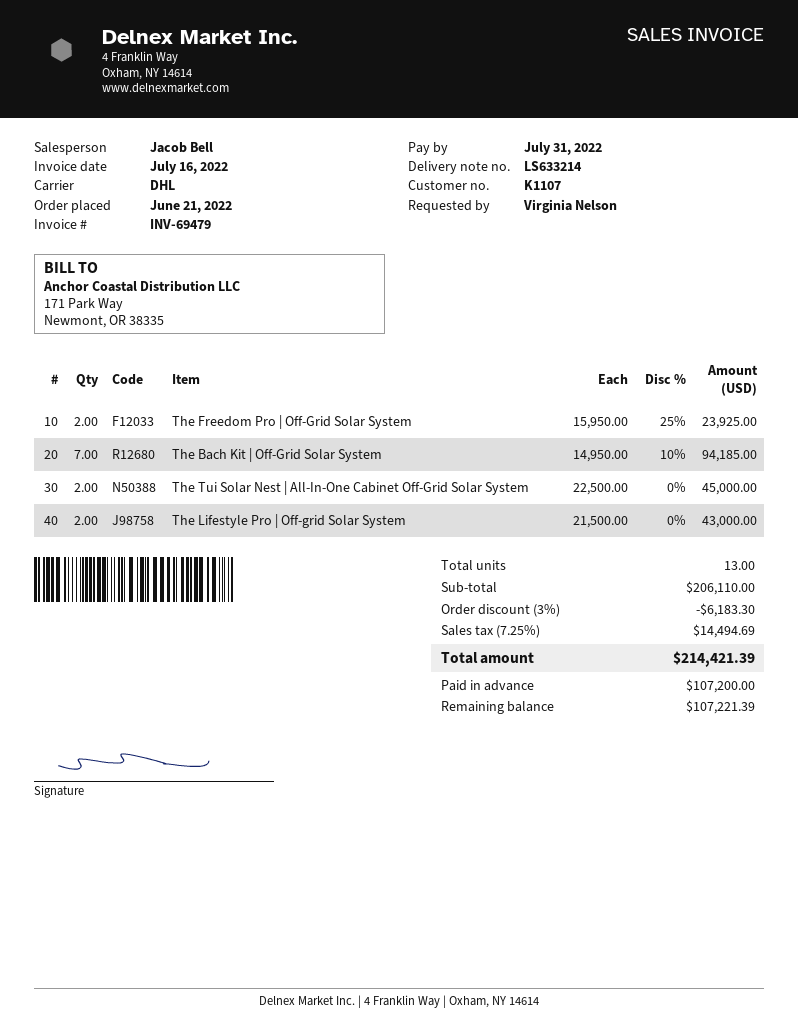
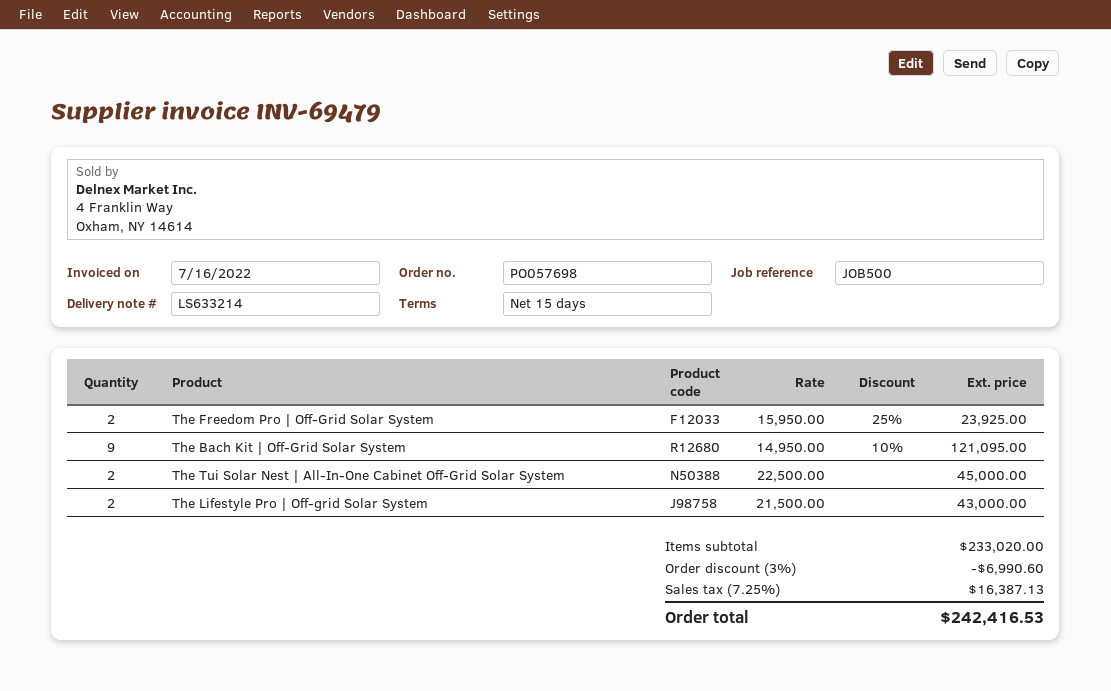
The Bach Kit | Off-Grid Solar System: 7 x 14950.00 - 10% = 94185.00 -> 9 x 14950.00 - 10% = 121095.00
subtotal: 206110.00 -> 233020.00
discount: 3% = 6183.30 -> 3% = 6990.60
tax: 7.25% = 14494.69 -> 7.25% = 16387.13
total: 214421.39 -> 242416.53

